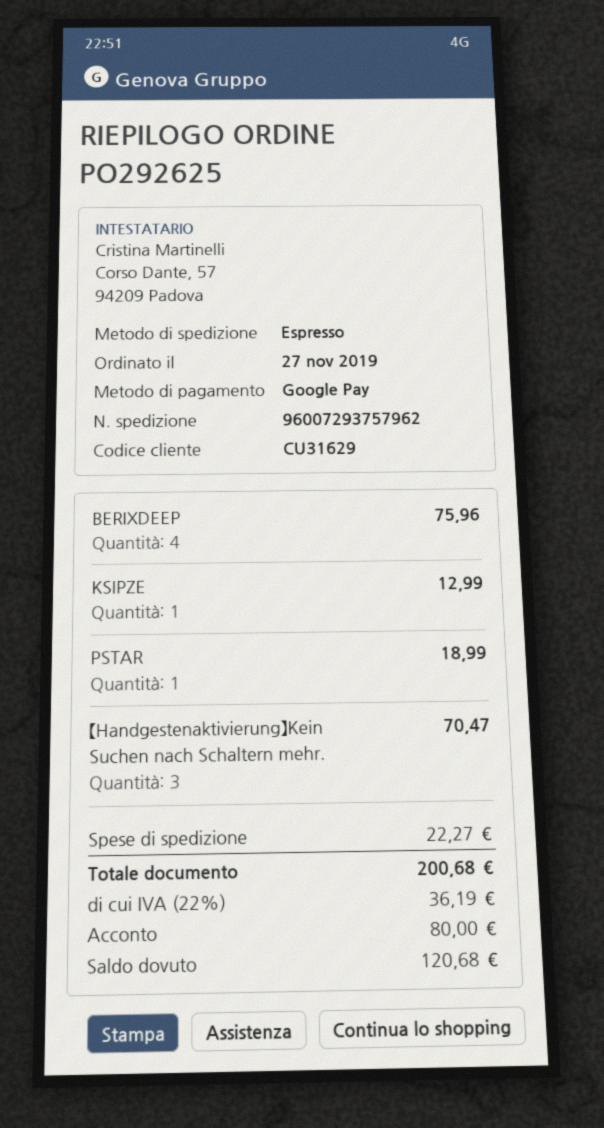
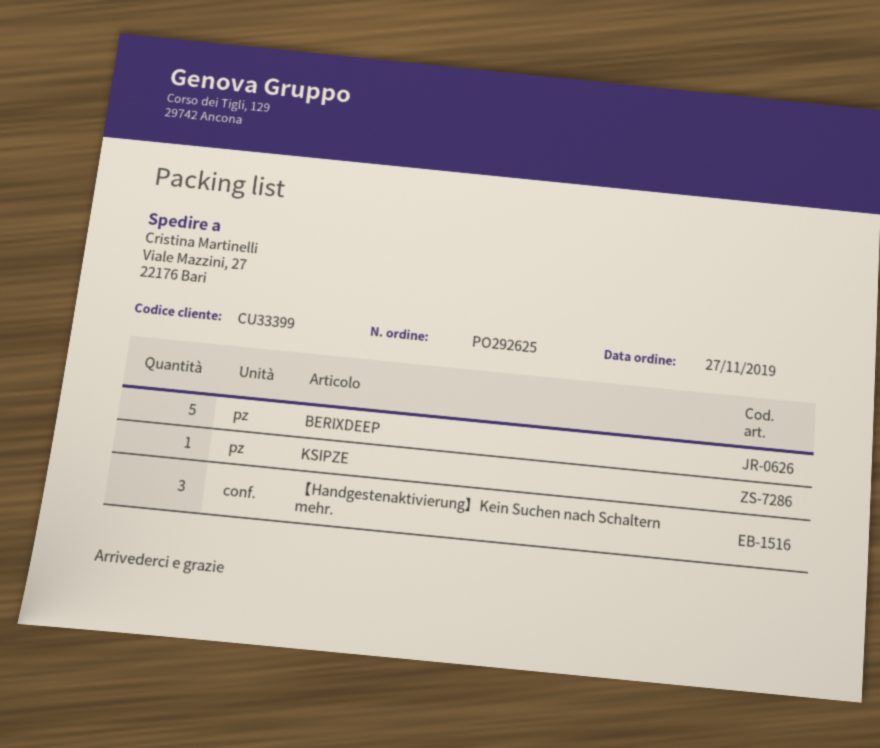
customer number: CU31629 -> CU33399
BERIXDEEP: 4 -> 5
PSTAR: 1 -> none

